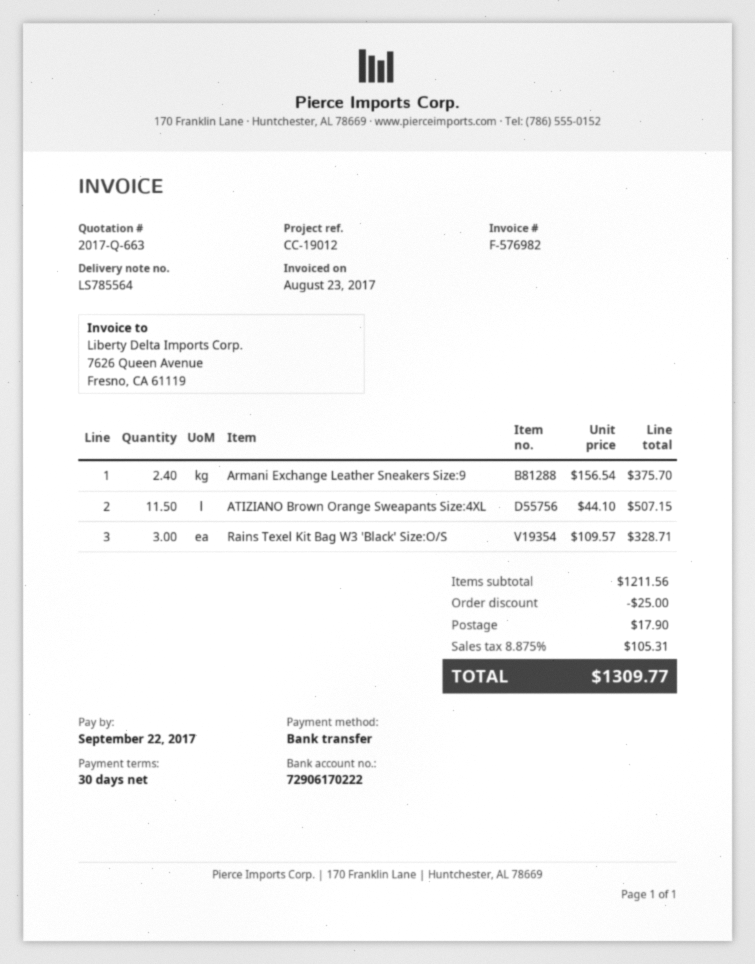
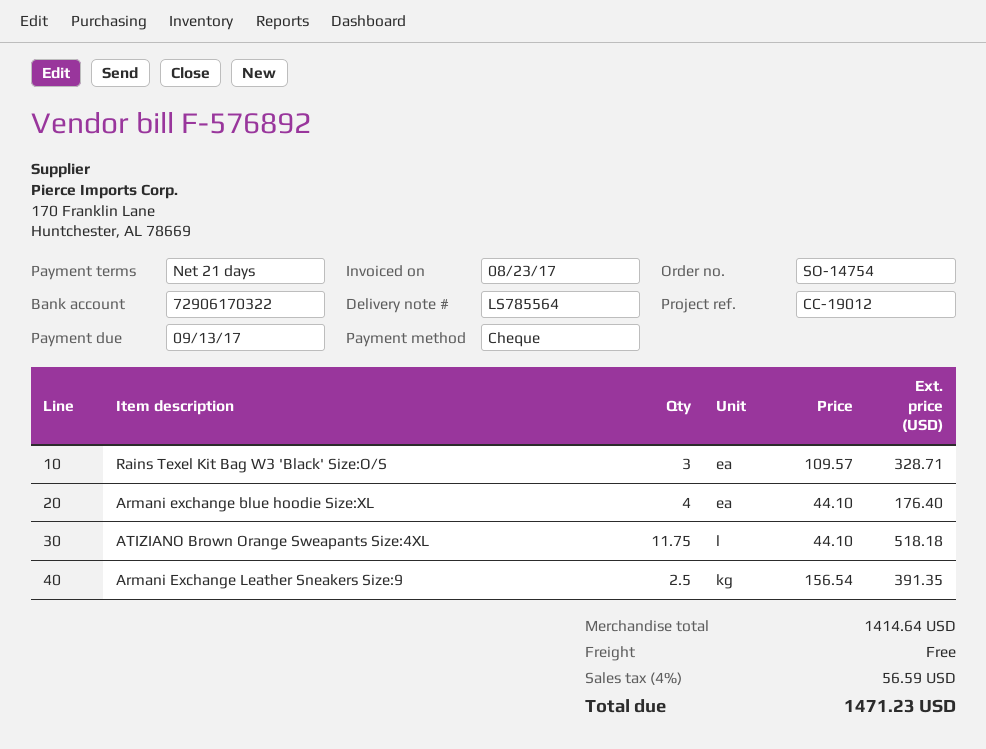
invoice number: F-576982 -> F-576892
payment terms: 30 days -> 21 days
due date: 2017-09-22 -> 2017-09-13
payment method: bank transfer -> cheque
bank account: 72906170222 -> 72906170322
Armani Exchange Leather Sneakers Size:9: 2.4 x 156.54 = 375.70 -> 2.5 x 156.54 = 391.35
ATIZIANO Brown Orange Sweapants Size:4XL: 11.5 x 44.10 = 507.15 -> 11.75 x 44.10 = 518.18
Armani exchange blue hoodie Size:XL: none -> 4 x 44.10 = 176.40
subtotal: 1211.56 -> 1414.64
discount: 25.00 -> none
shipping: 17.90 -> 0.00
tax: 8.875% = 105.31 -> 4% = 56.59
total: 1309.77 -> 1471.23

